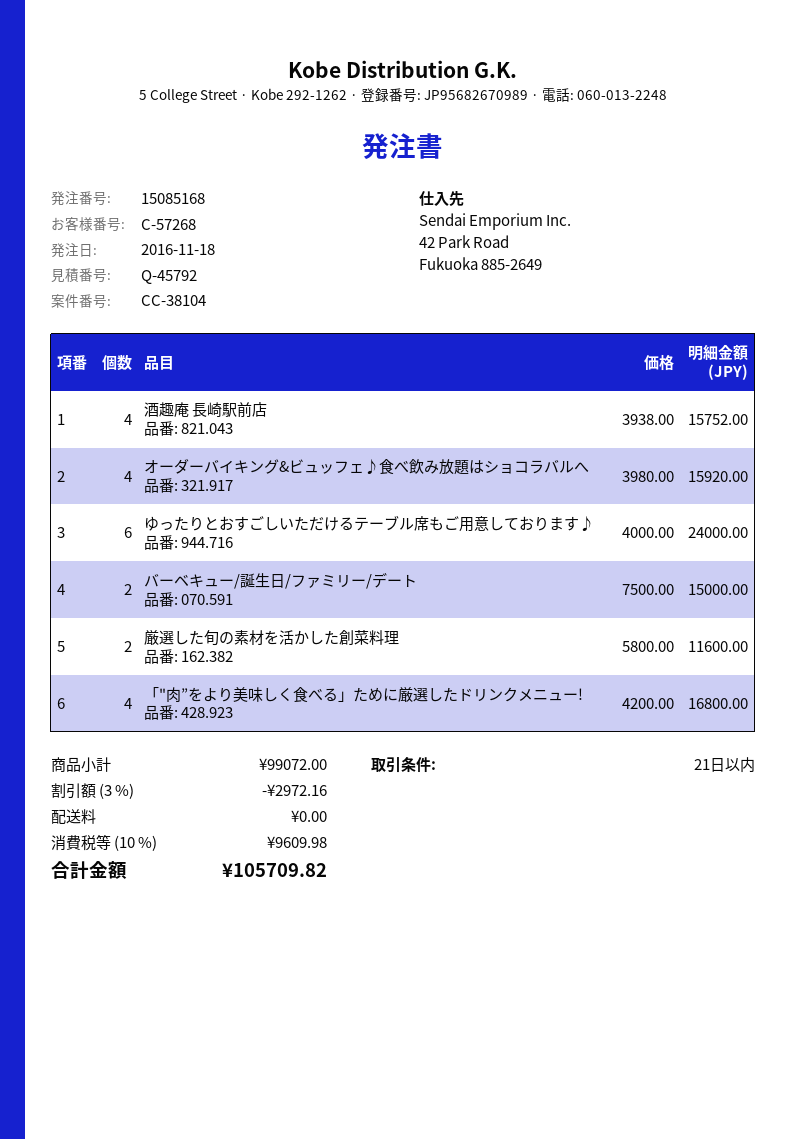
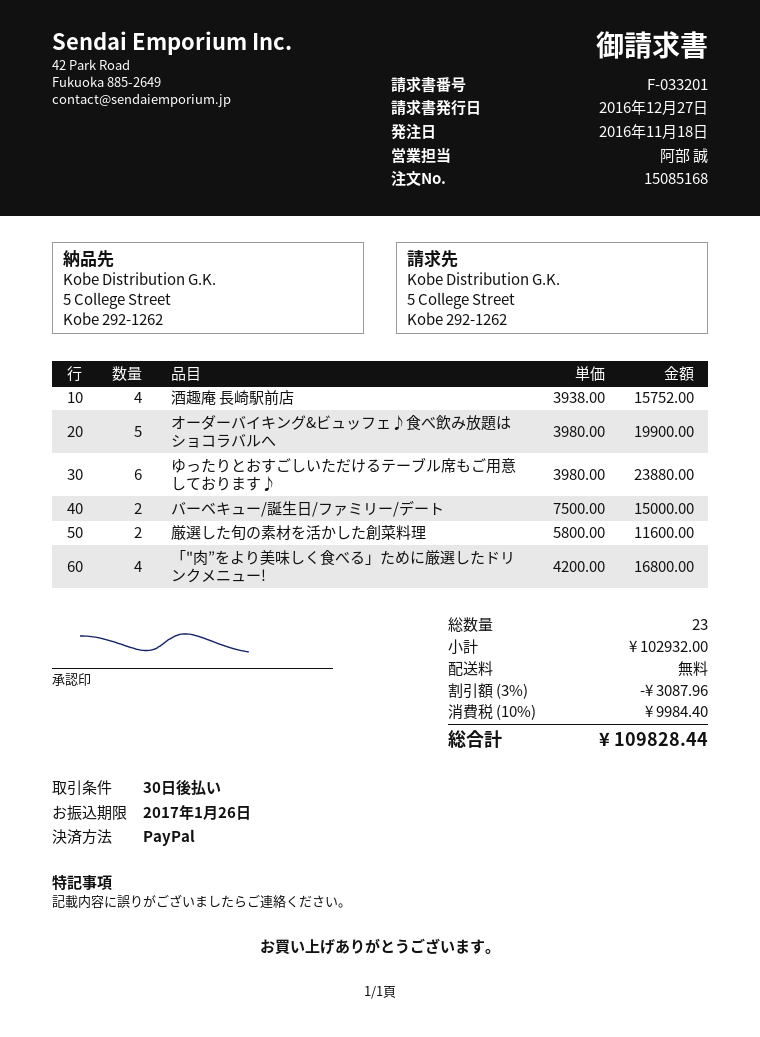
payment terms: 21 days -> 30 days
オーダーバイキング&ビュッフェ♪食べ飲み放題はショコラバルへ: 4 x 3980.00 = 15920.00 -> 5 x 3980.00 = 19900.00
ゆったりとおすごしいただけるテーブル席もご用意しております♪: 6 x 4000.00 = 24000.00 -> 6 x 3980.00 = 23880.00
subtotal: 99072.00 -> 102932.00
discount: 3% = 2972.16 -> 3% = 3087.96
tax: 10% = 9609.98 -> 10% = 9984.40
total: 105709.82 -> 109828.44

